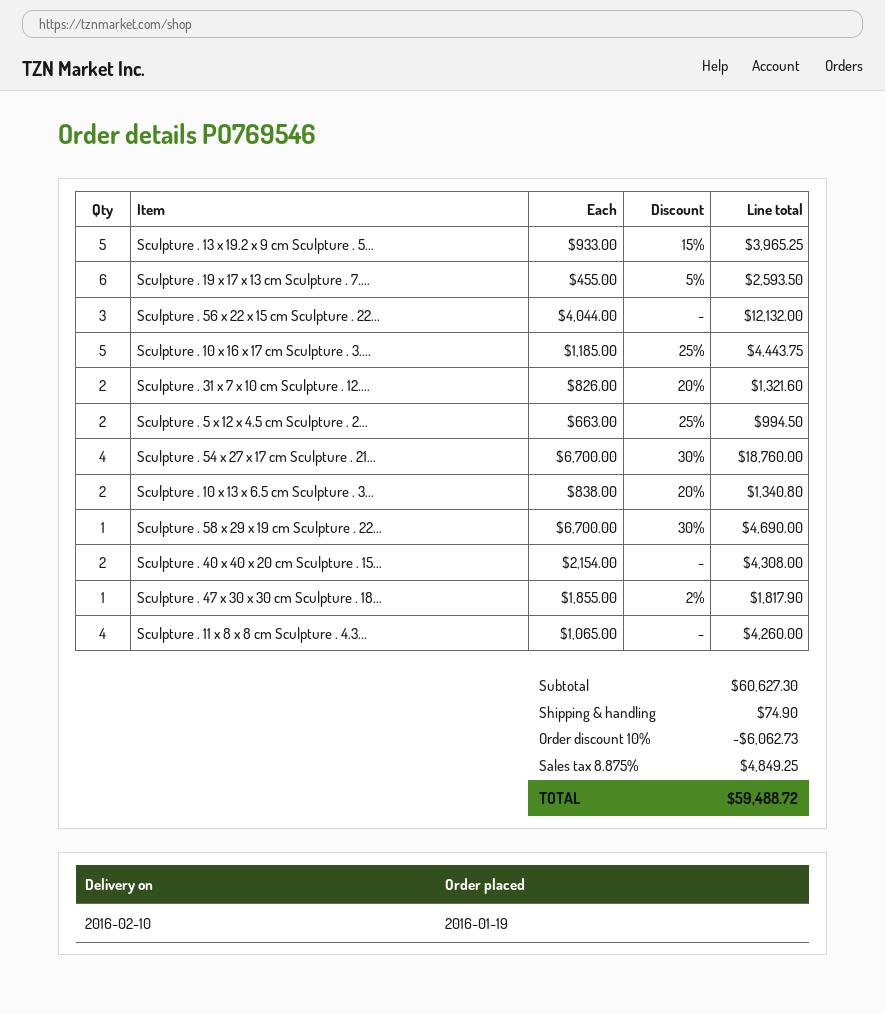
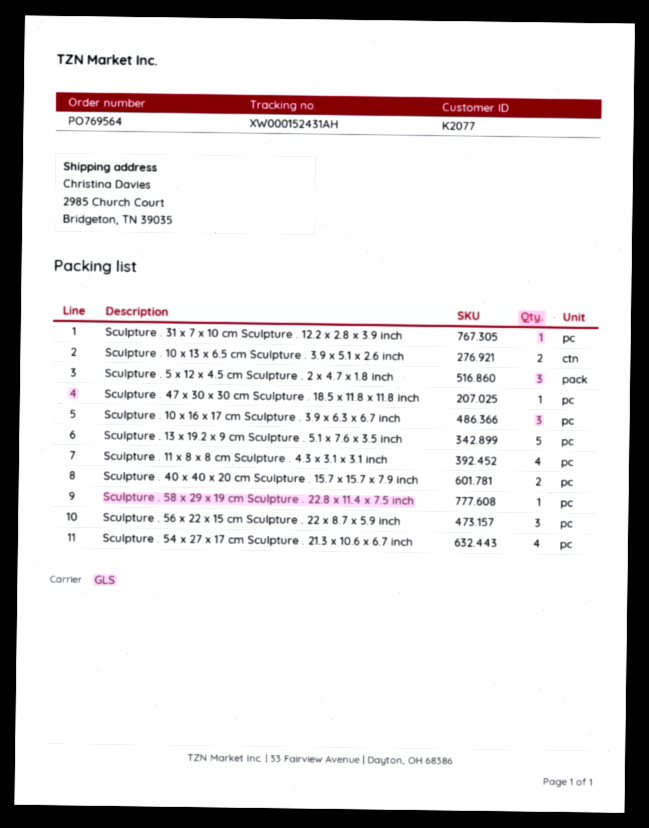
order number: PO769546 -> PO769564
Sculpture . 19 x 17 x 13 cm Sculpture . 7....: 6 -> none
Sculpture . 10 x 16 x 17 cm Sculpture . 3....: 5 -> 3
Sculpture . 31 x 7 x 10 cm Sculpture . 12....: 2 -> 1
Sculpture . 5 x 12 x 4.5 cm Sculpture . 2...: 2 -> 3

